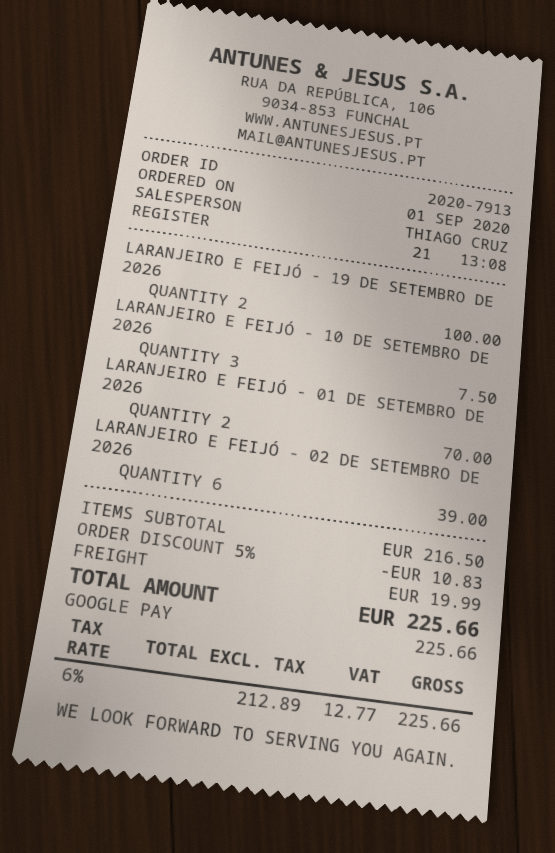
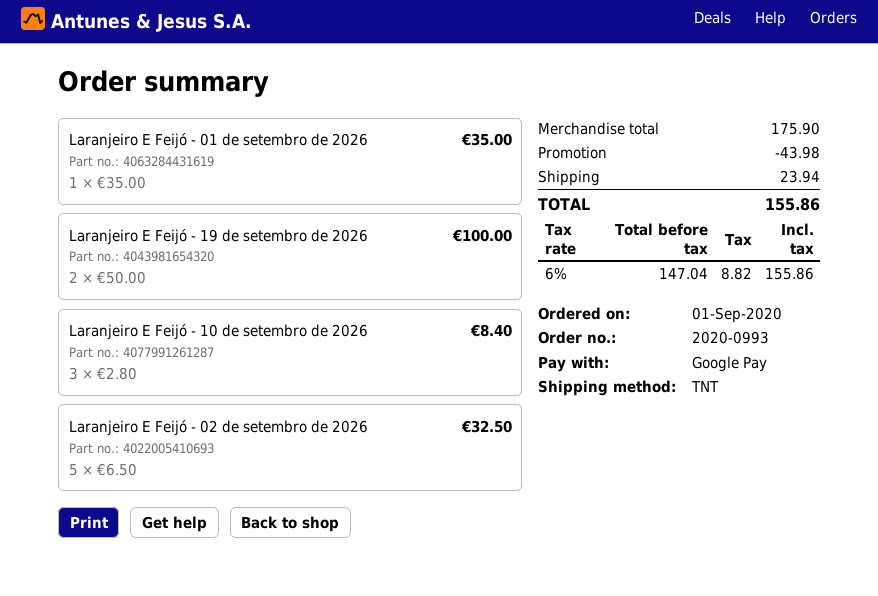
order number: 2020-7913 -> 2020-0993
LARANJEIRO E FEIJÓ - 10 DE SETEMBRO DE 2026: 3 for 7.50 -> 3 for 8.40
LARANJEIRO E FEIJÓ - 01 DE SETEMBRO DE 2026: 2 for 70.00 -> 1 for 35.00
LARANJEIRO E FEIJÓ - 02 DE SETEMBRO DE 2026: 6 for 39.00 -> 5 for 32.50
subtotal: 216.50 -> 175.90
discount: 10.83 -> 43.98
shipping: 19.99 -> 23.94
net: 212.89 -> 147.04
tax: 6% = 12.77 -> 6% = 8.82
total: 225.66 -> 155.86

